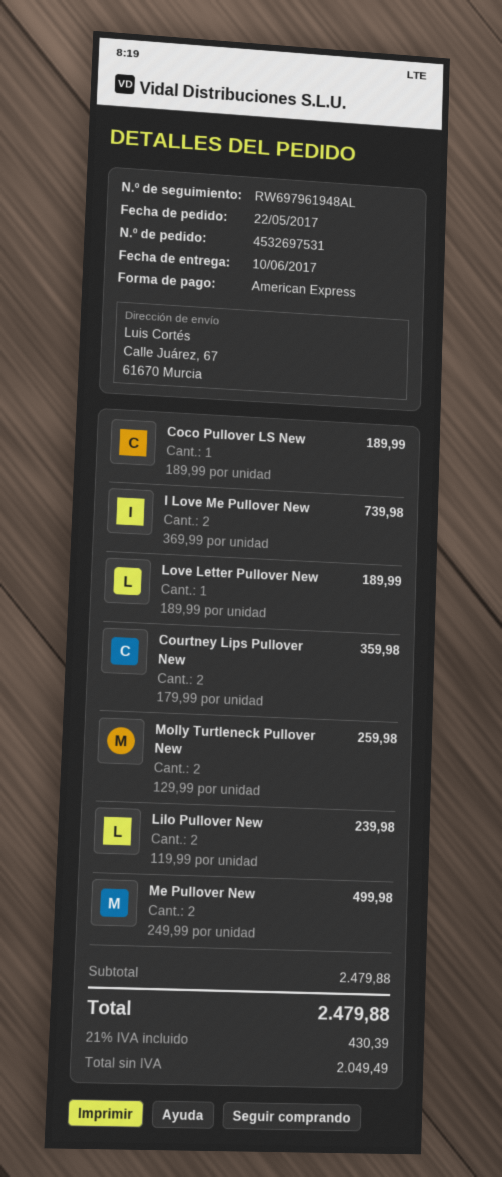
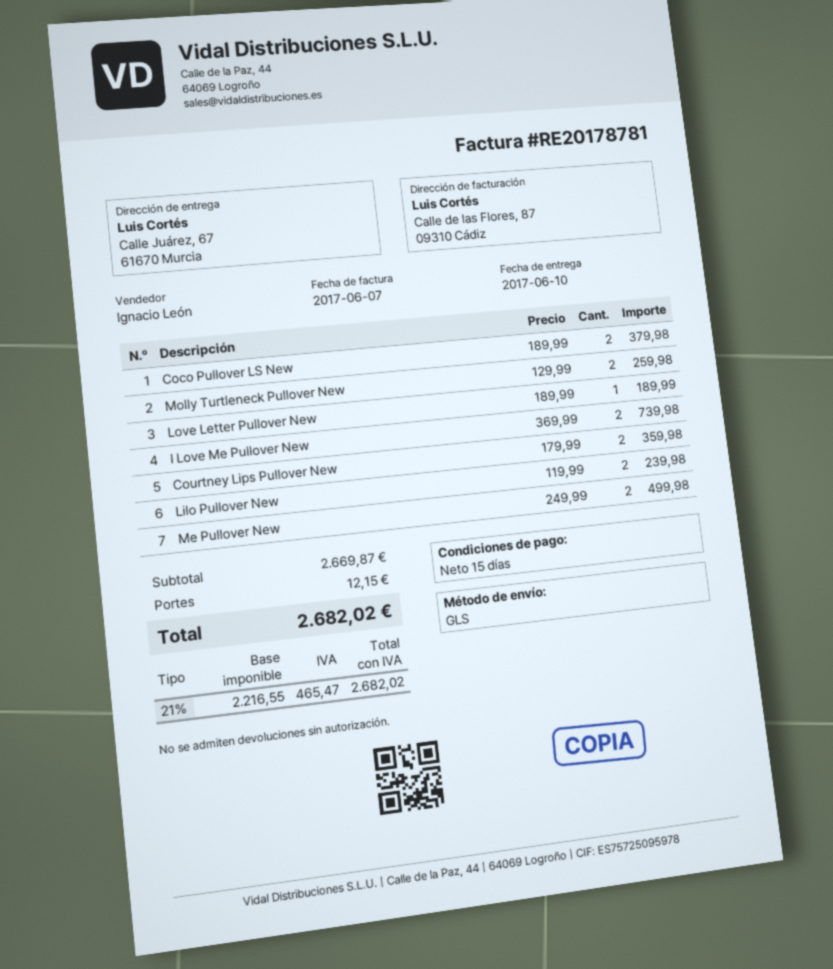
Coco Pullover LS New: 1 x 189.99 = 189.99 -> 2 x 189.99 = 379.98
subtotal: 2479.88 -> 2669.87
shipping: none -> 12.15
net: 2049.49 -> 2216.55
tax: 21% = 430.39 -> 21% = 465.47
total: 2479.88 -> 2682.02

